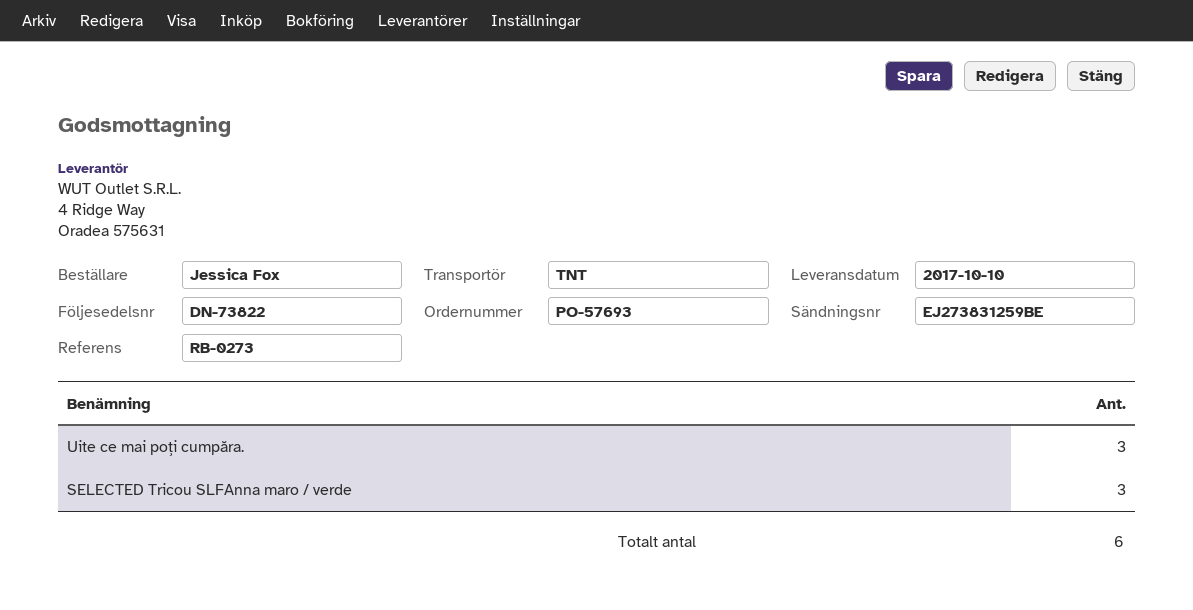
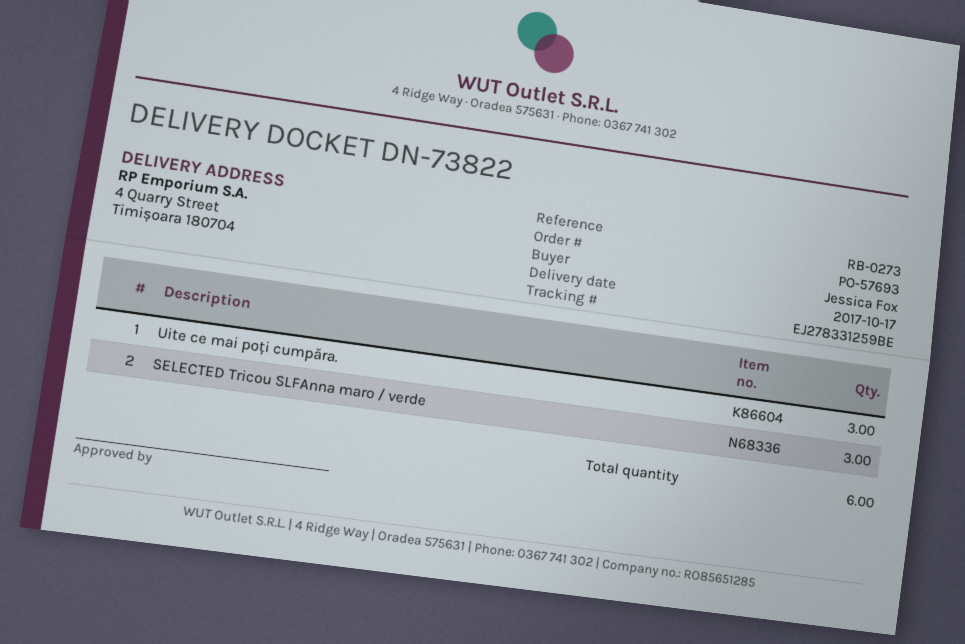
delivery date: 2017-10-10 -> 2017-10-17
tracking number: EJ273831259BE -> EJ278331259BE

